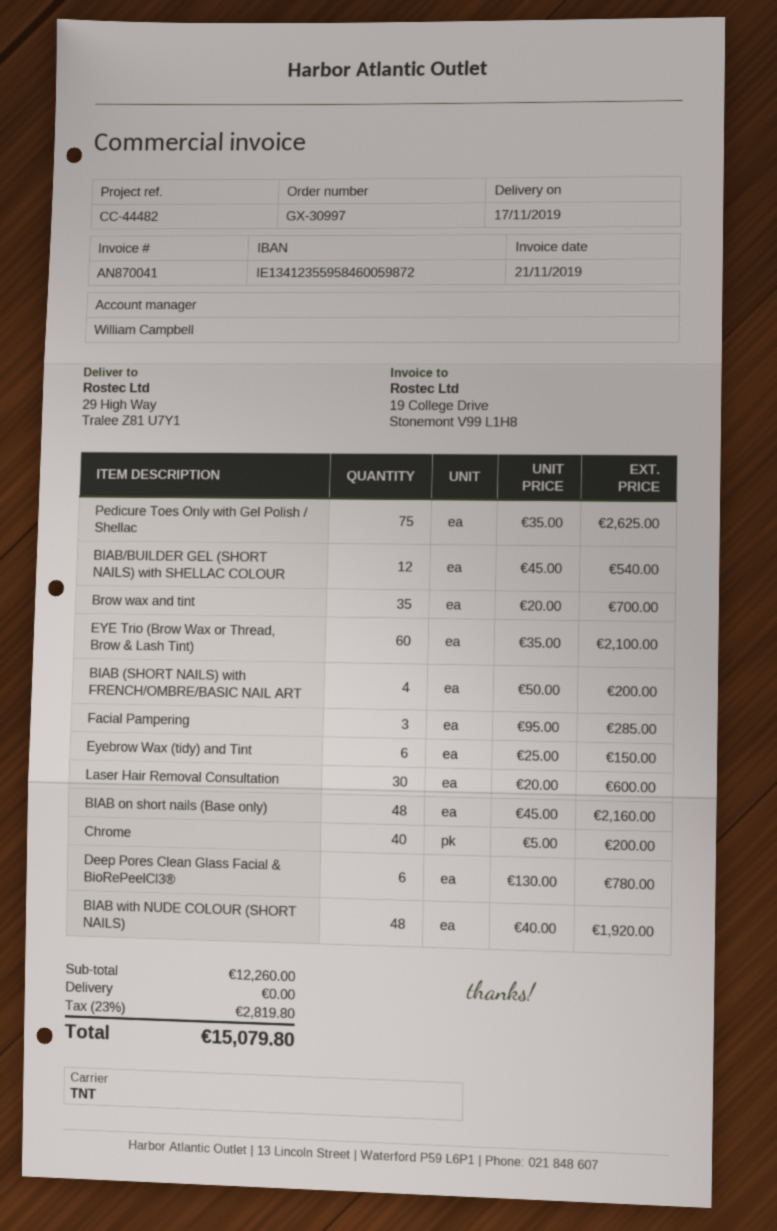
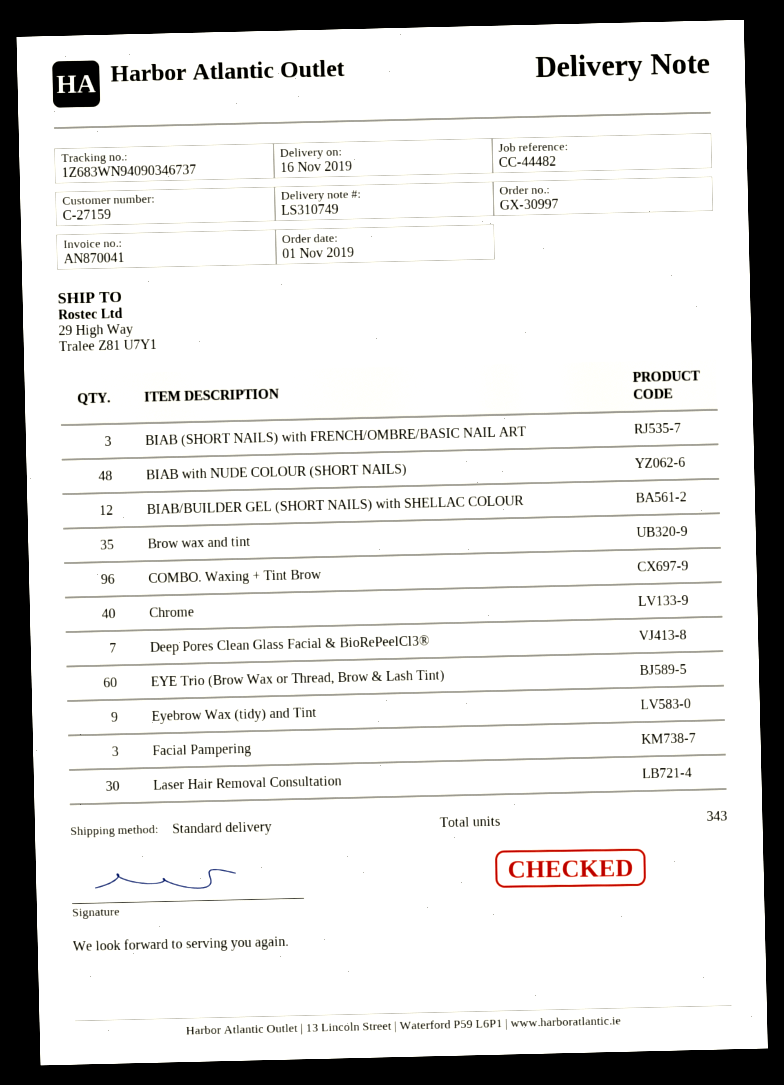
delivery date: 2019-11-17 -> 2019-11-16
shipping method: TNT -> standard
Pedicure Toes Only with Gel Polish / Shellac: 75 -> none
BIAB (SHORT NAILS) with FRENCH/OMBRE/BASIC NAIL ART: 4 -> 3
Eyebrow Wax (tidy) and Tint: 6 -> 9
BIAB on short nails (Base only): 48 -> none
Deep Pores Clean Glass Facial & BioRePeelCl3®: 6 -> 7
COMBO. Waxing + Tint Brow: none -> 96

